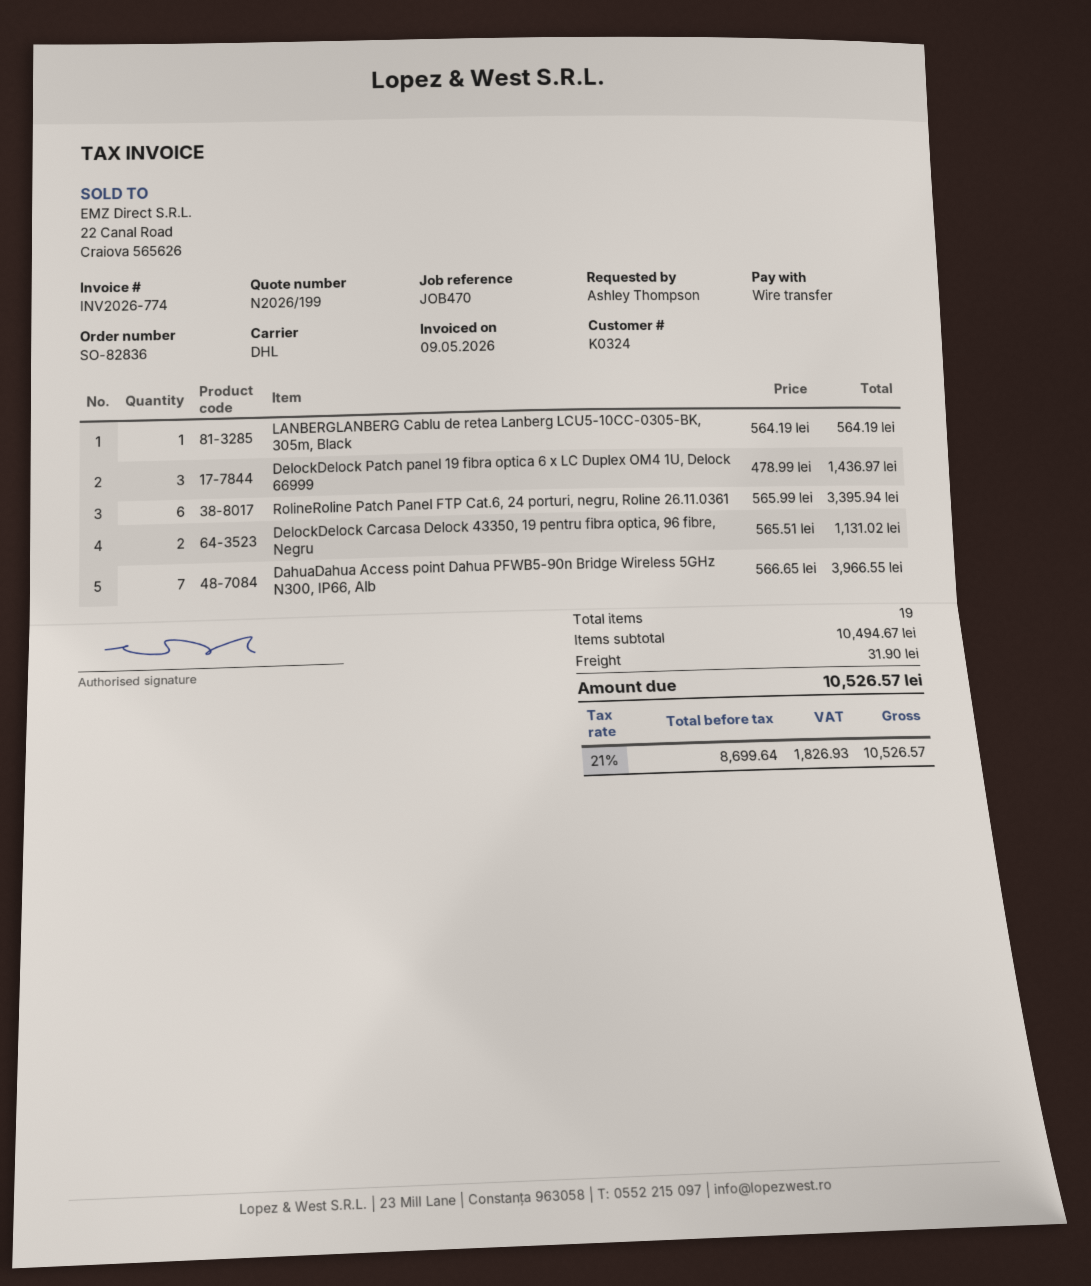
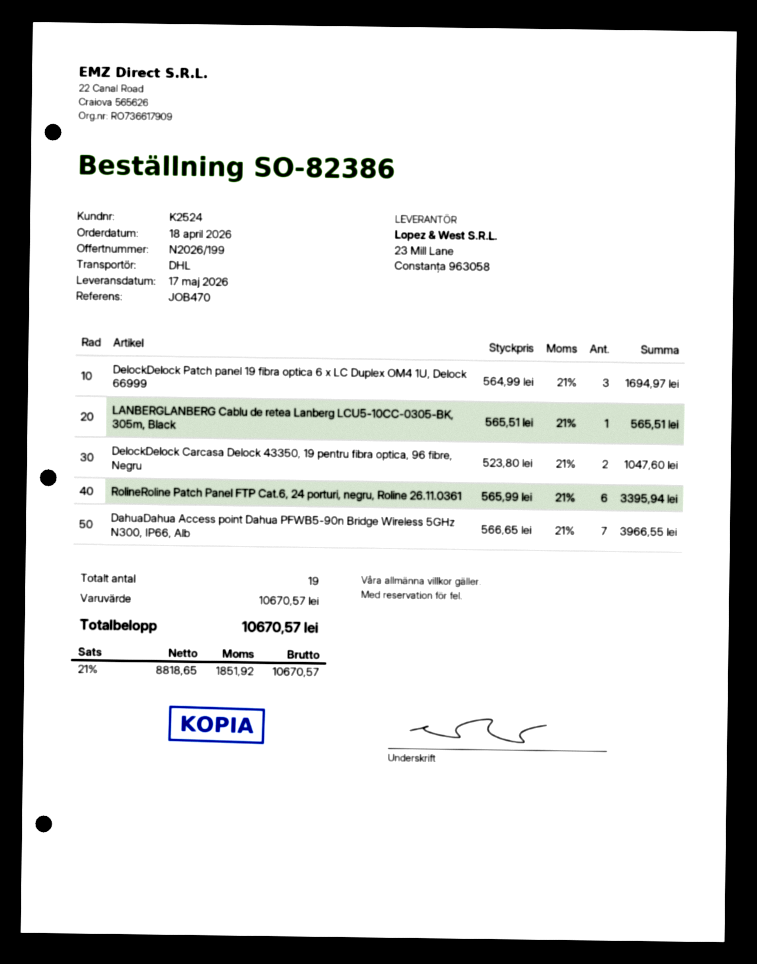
order number: SO-82836 -> SO-82386
customer number: K0324 -> K2524
LANBERGLANBERG Cablu de retea Lanberg LCU5-10CC-0305-BK, 305m, Black: 1 x 564.19 = 564.19 -> 1 x 565.51 = 565.51
DelockDelock Patch panel 19 fibra optica 6 x LC Duplex OM4 1U, Delock 66999: 3 x 478.99 = 1436.97 -> 3 x 564.99 = 1694.97
DelockDelock Carcasa Delock 43350, 19 pentru fibra optica, 96 fibre, Negru: 2 x 565.51 = 1131.02 -> 2 x 523.80 = 1047.60
subtotal: 10494.67 -> 10670.57
shipping: 31.90 -> none
net: 8699.64 -> 8818.65
tax: 21% = 1826.93 -> 21% = 1851.92
total: 10526.57 -> 10670.57

